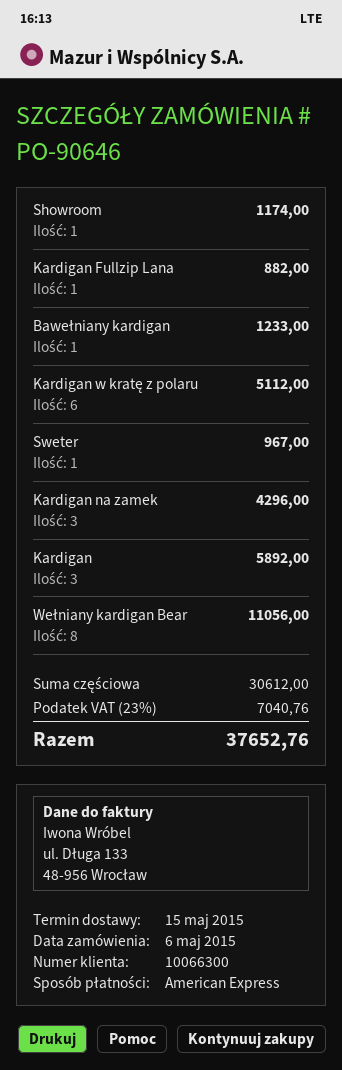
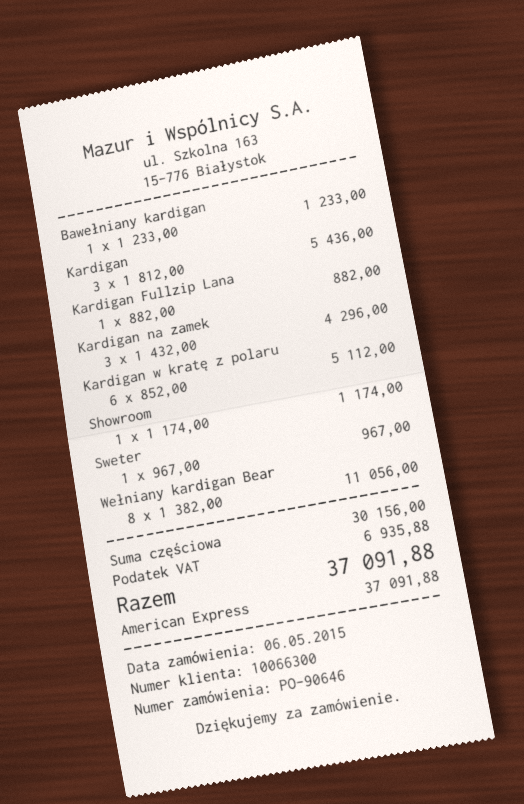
Kardigan: 3 for 5892.00 -> 3 for 5436.00
subtotal: 30612.00 -> 30156.00
tax: 7040.76 -> 6935.88
total: 37652.76 -> 37091.88

